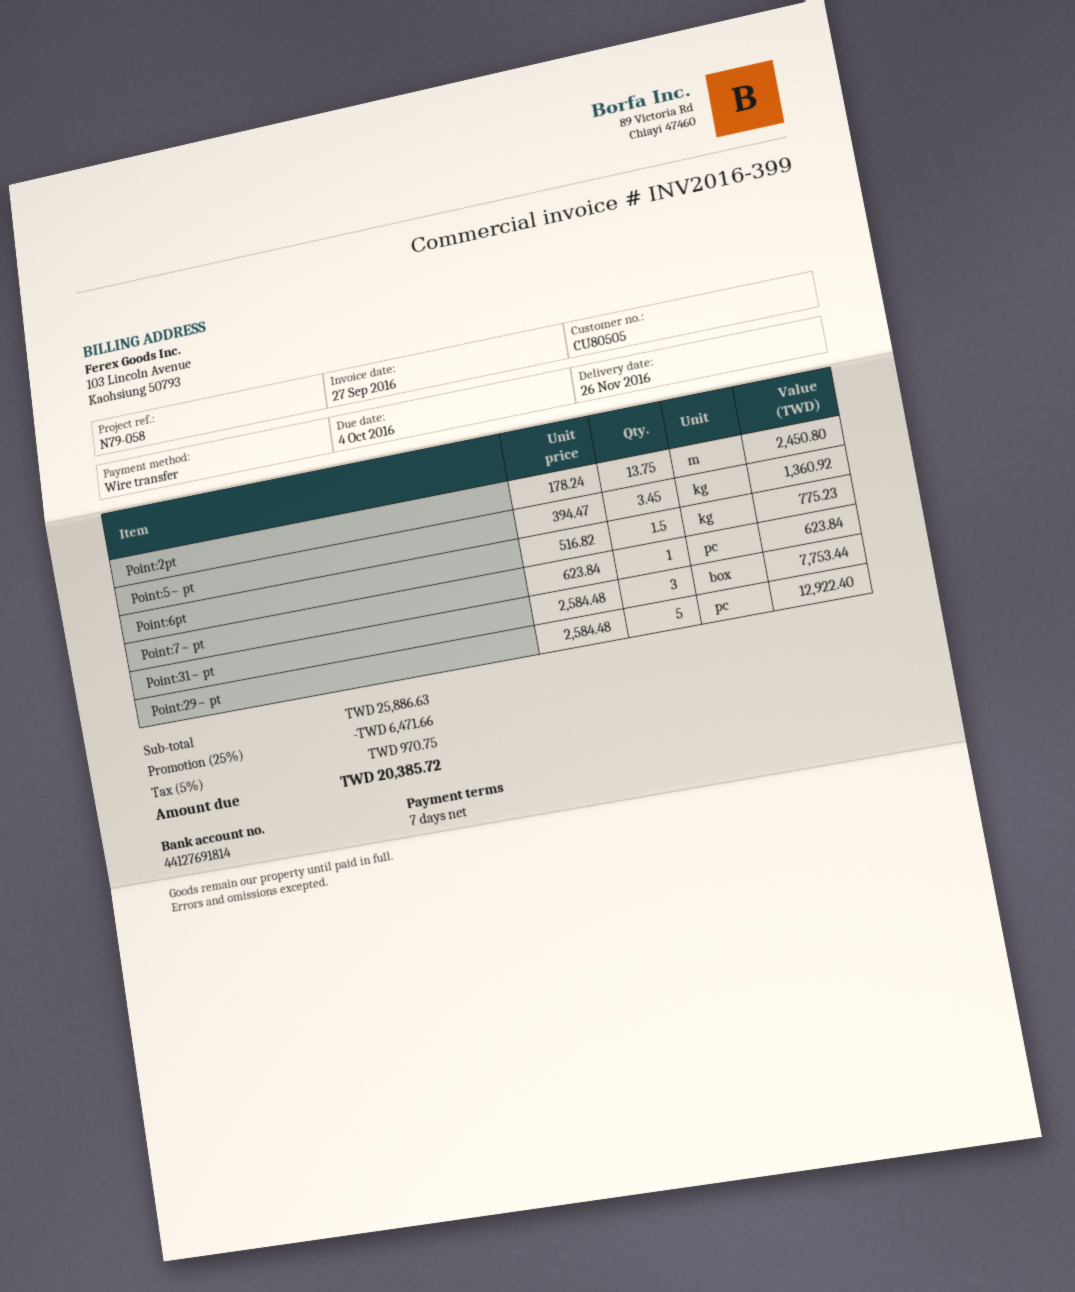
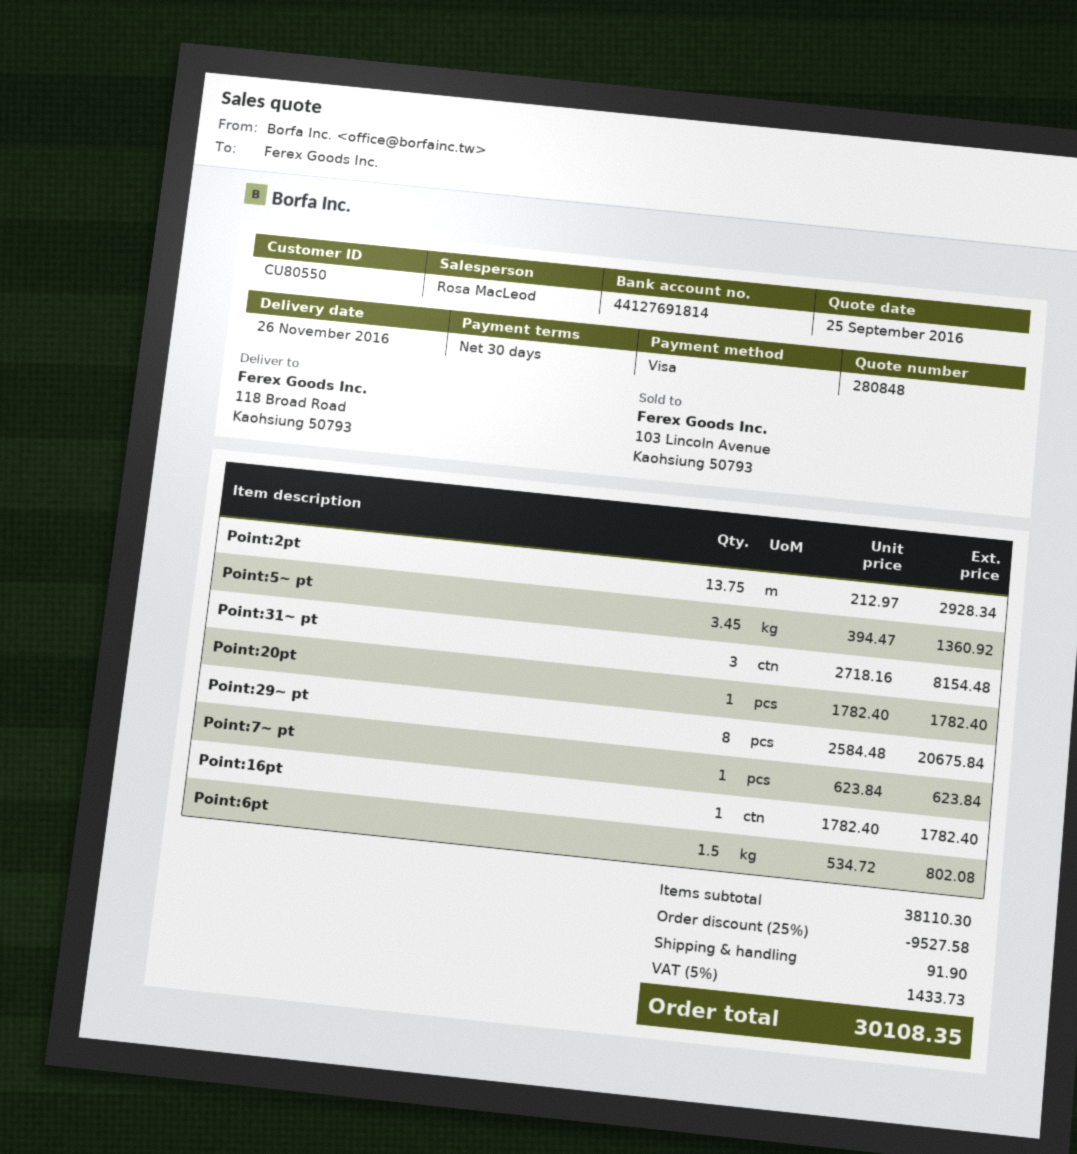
payment terms: 7 days -> 30 days
customer number: CU80505 -> CU80550
payment method: bank transfer -> Visa
Point:2pt: 13.75 x 178.24 = 2450.80 -> 13.75 x 212.97 = 2928.34
Point:6pt: 1.5 x 516.82 = 775.23 -> 1.5 x 534.72 = 802.08
Point:31~ pt: 3 x 2584.48 = 7753.44 -> 3 x 2718.16 = 8154.48
Point:29~ pt: 5 x 2584.48 = 12922.40 -> 8 x 2584.48 = 20675.84
Point:20pt: none -> 1 x 1782.40 = 1782.40
Point:16pt: none -> 1 x 1782.40 = 1782.40
subtotal: 25886.63 -> 38110.30
discount: 25% = 6471.66 -> 25% = 9527.58
shipping: none -> 91.90
tax: 5% = 970.75 -> 5% = 1433.73
total: 20385.72 -> 30108.35

